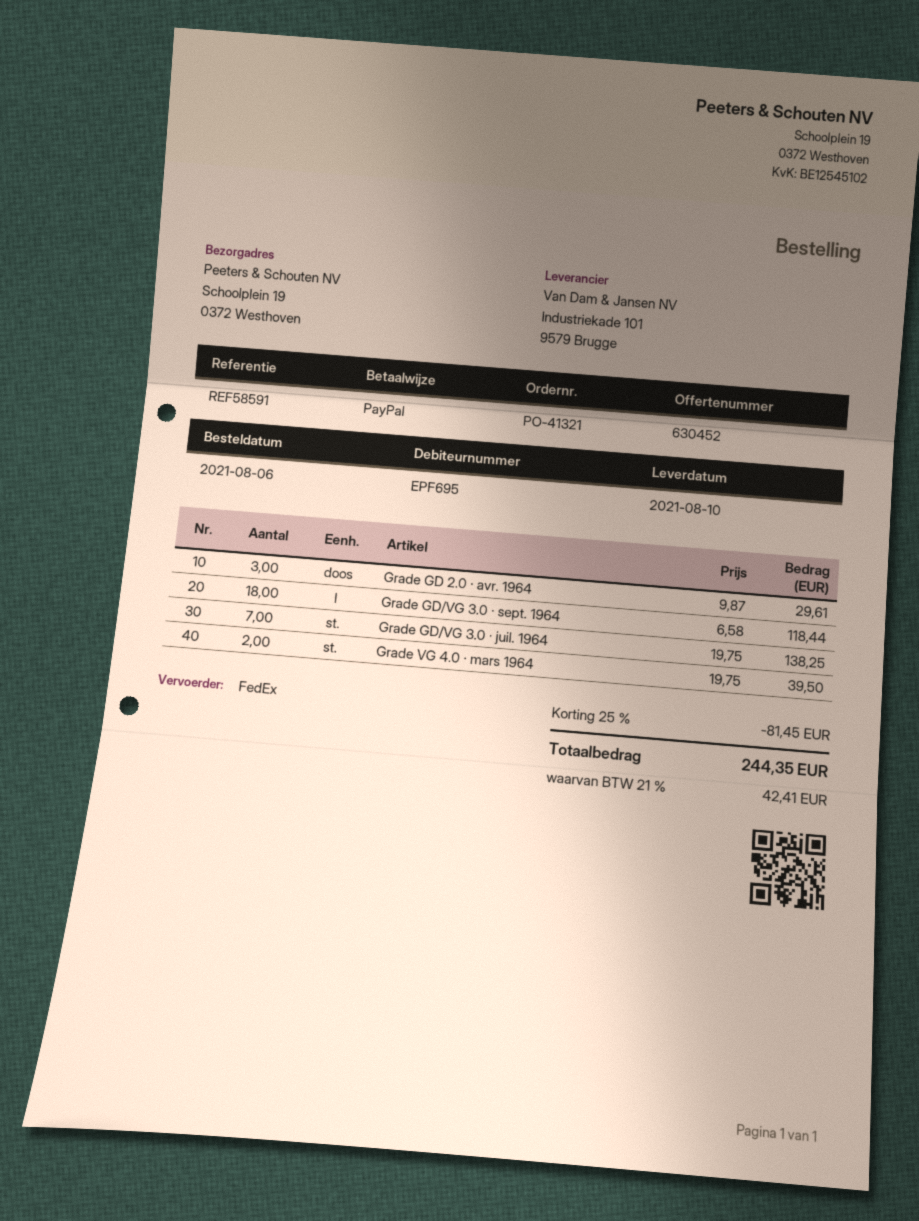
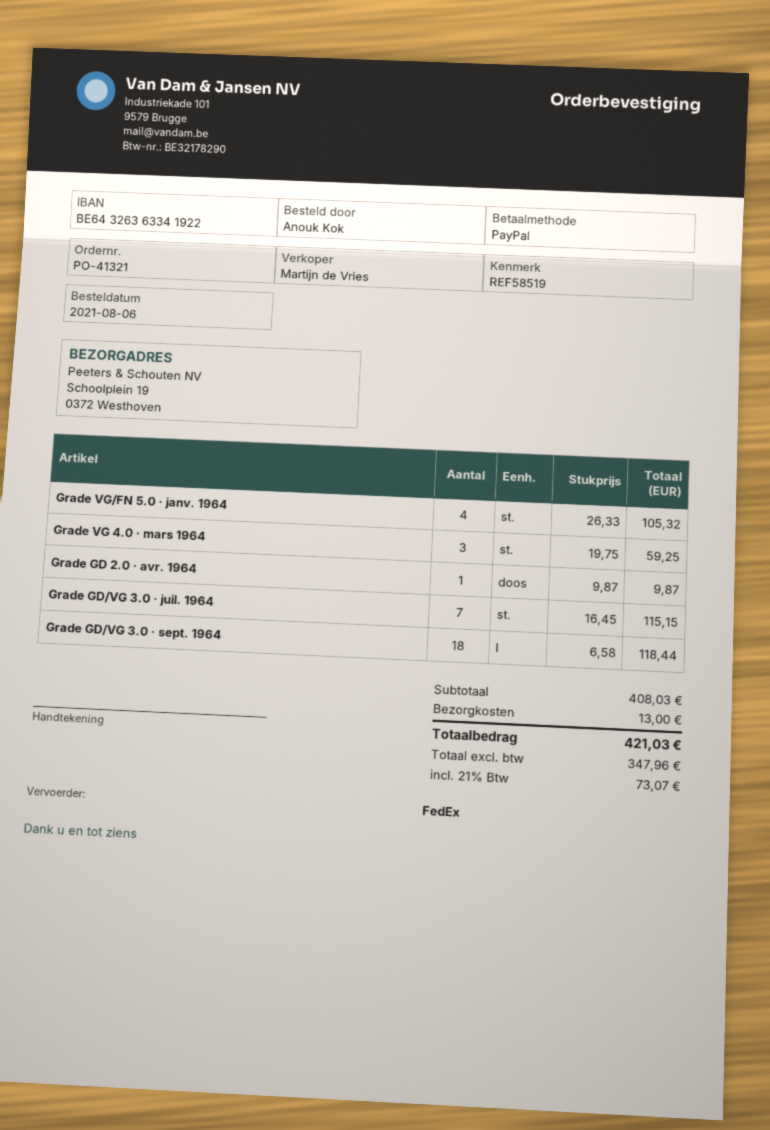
reference: REF58591 -> REF58519
Grade GD 2.0 · avr. 1964: 3 x 9.87 = 29.61 -> 1 x 9.87 = 9.87
Grade GD/VG 3.0 · juil. 1964: 7 x 19.75 = 138.25 -> 7 x 16.45 = 115.15
Grade VG 4.0 · mars 1964: 2 x 19.75 = 39.50 -> 3 x 19.75 = 59.25
Grade VG/FN 5.0 · janv. 1964: none -> 4 x 26.33 = 105.32
discount: 25% = 81.45 -> none
shipping: none -> 13.00
tax: 21% = 42.41 -> 21% = 73.07
total: 244.35 -> 421.03

